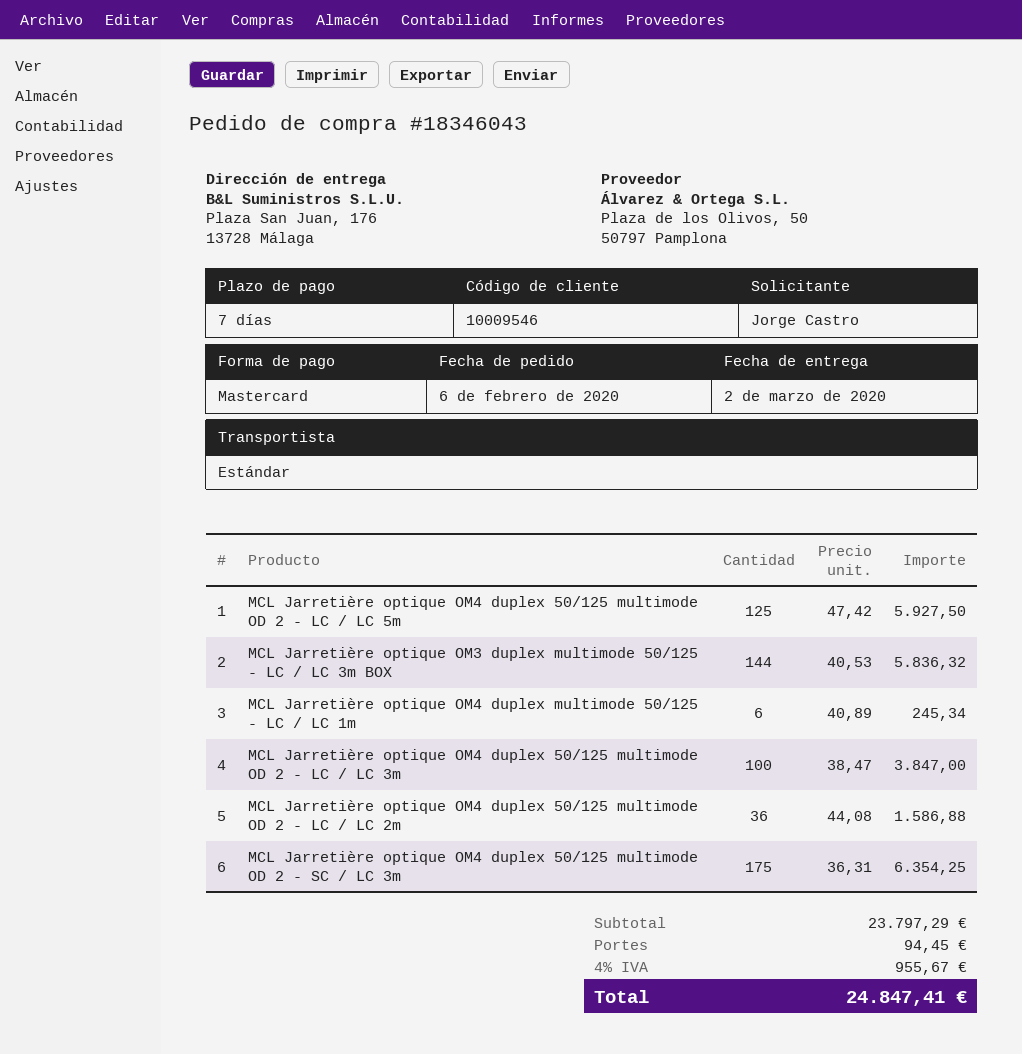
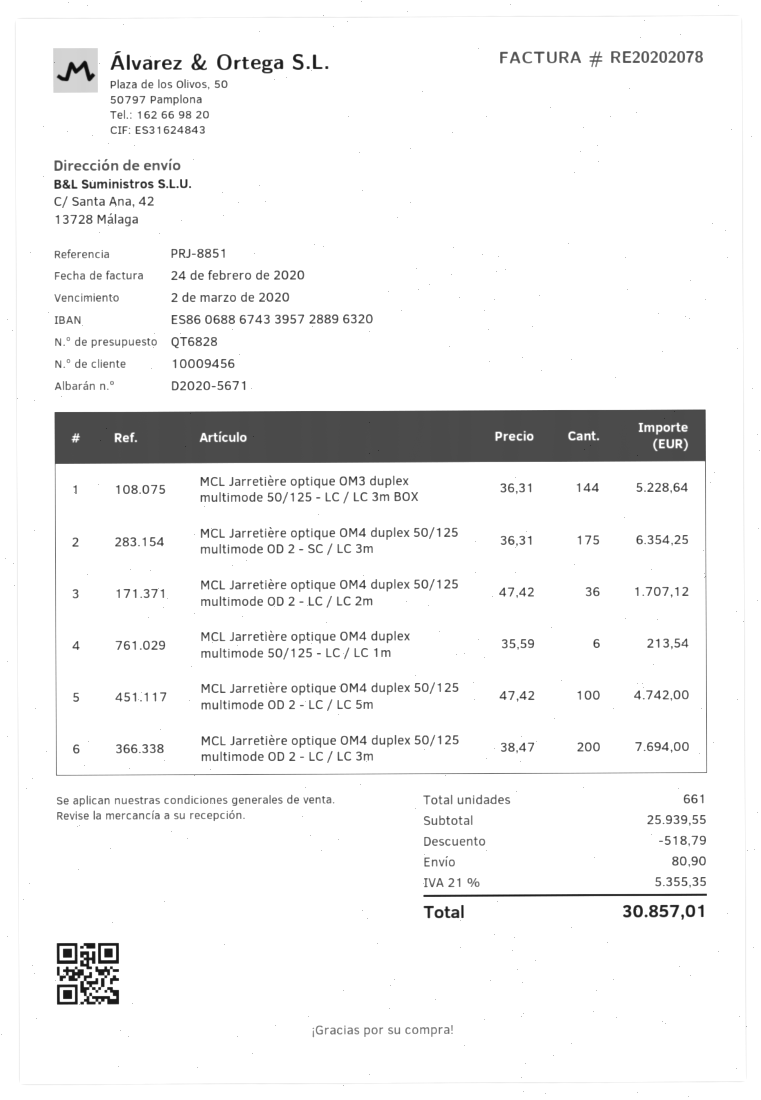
customer number: 10009546 -> 10009456
ship to: Plaza San Juan, 176, 13728 Málaga -> C/ Santa Ana, 42, 13728 Málaga
MCL Jarretière optique OM4 duplex 50/125 multimode OD 2 - LC / LC 5m: 125 x 47.42 = 5927.50 -> 100 x 47.42 = 4742.00
MCL Jarretière optique OM3 duplex multimode 50/125 - LC / LC 3m BOX: 144 x 40.53 = 5836.32 -> 144 x 36.31 = 5228.64
MCL Jarretière optique OM4 duplex multimode 50/125 - LC / LC 1m: 6 x 40.89 = 245.34 -> 6 x 35.59 = 213.54
MCL Jarretière optique OM4 duplex 50/125 multimode OD 2 - LC / LC 3m: 100 x 38.47 = 3847.00 -> 200 x 38.47 = 7694.00
MCL Jarretière optique OM4 duplex 50/125 multimode OD 2 - LC / LC 2m: 36 x 44.08 = 1586.88 -> 36 x 47.42 = 1707.12
subtotal: 23797.29 -> 25939.55
discount: none -> 518.79
shipping: 94.45 -> 80.90
tax: 4% = 955.67 -> 21% = 5355.35
total: 24847.41 -> 30857.01

